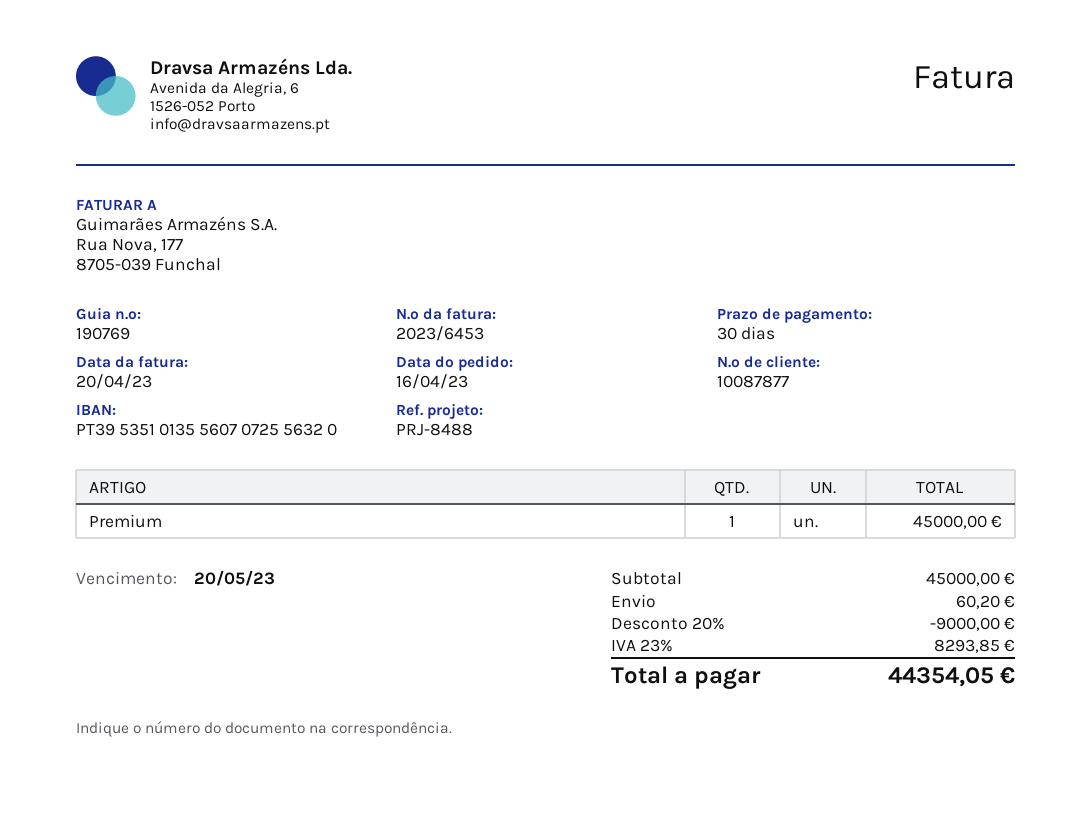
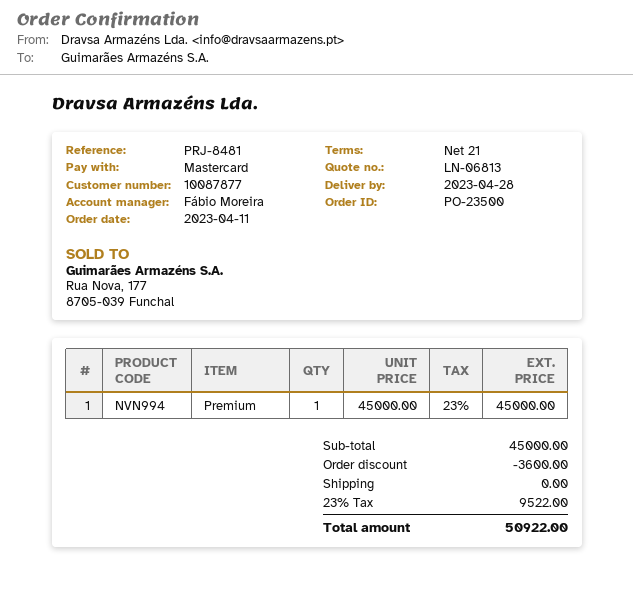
order date: 2023-04-16 -> 2023-04-11
payment terms: 30 days -> 21 days
reference: PRJ-8488 -> PRJ-8481
discount: 9000.00 -> 3600.00
shipping: 60.20 -> 0.00
tax: 23% = 8293.85 -> 23% = 9522.00
total: 44354.05 -> 50922.00

